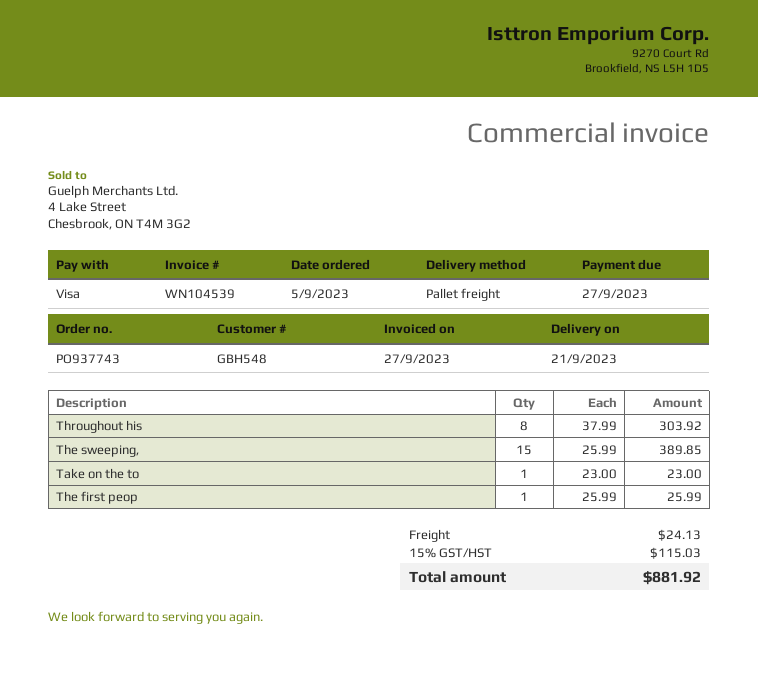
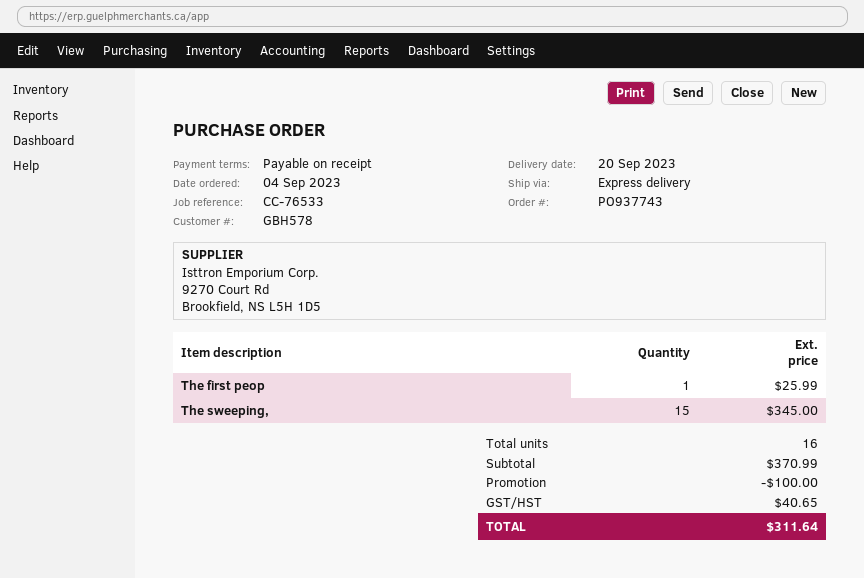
order date: 2023-09-05 -> 2023-09-04
delivery date: 2023-09-21 -> 2023-09-20
customer number: GBH548 -> GBH578
shipping method: pallet freight -> express
Throughout his: 8 for 303.92 -> none
The sweeping,: 15 for 389.85 -> 15 for 345.00
Take on the to: 1 for 23.00 -> none
discount: none -> 100.00
shipping: 24.13 -> none
tax: 115.03 -> 40.65
total: 881.92 -> 311.64

